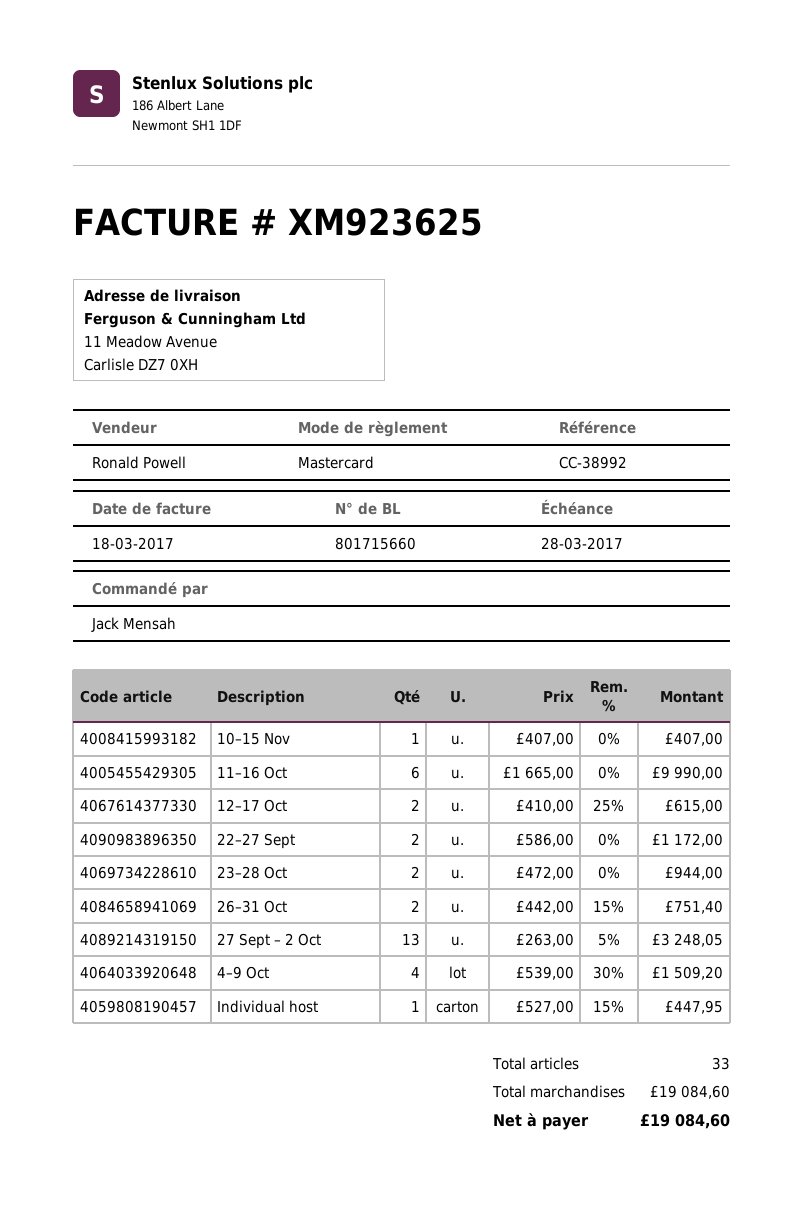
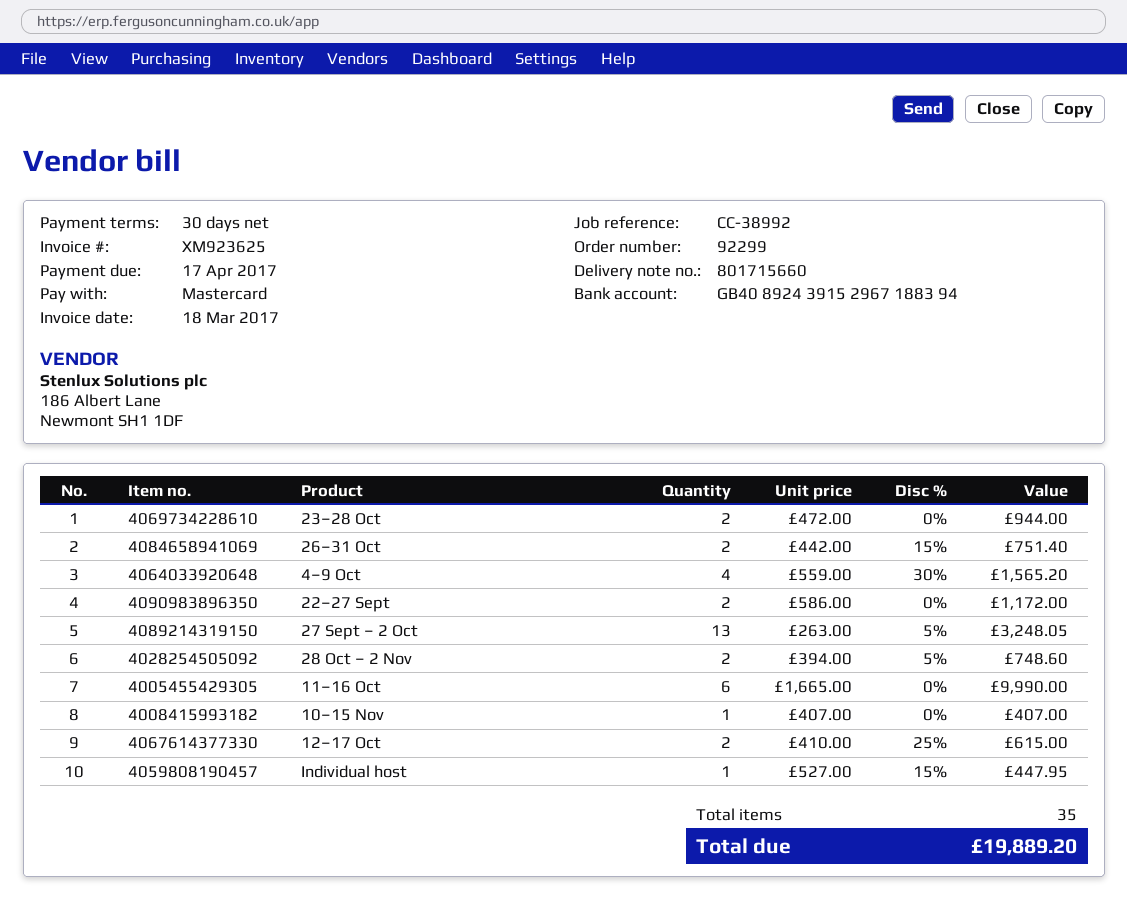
due date: 2017-03-28 -> 2017-04-17
4–9 Oct: 4 x 539.00 - 30% = 1509.20 -> 4 x 559.00 - 30% = 1565.20
28 Oct – 2 Nov: none -> 2 x 394.00 - 5% = 748.60
total quantity: 33 -> 35
total: 19084.60 -> 19889.20

